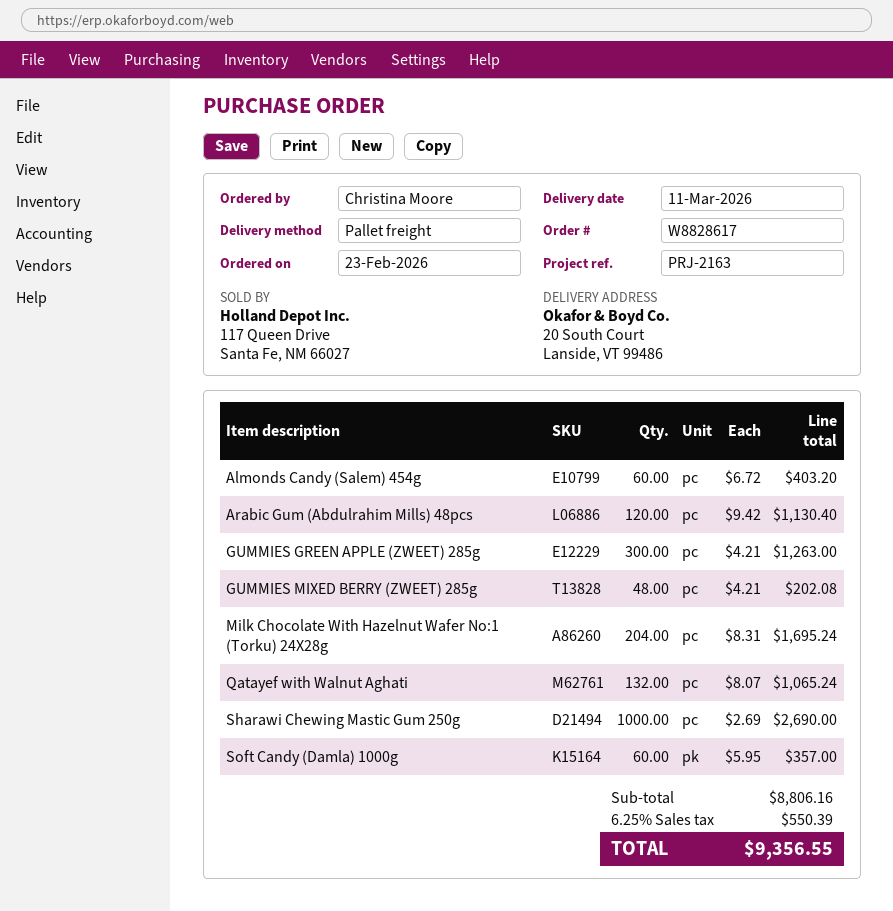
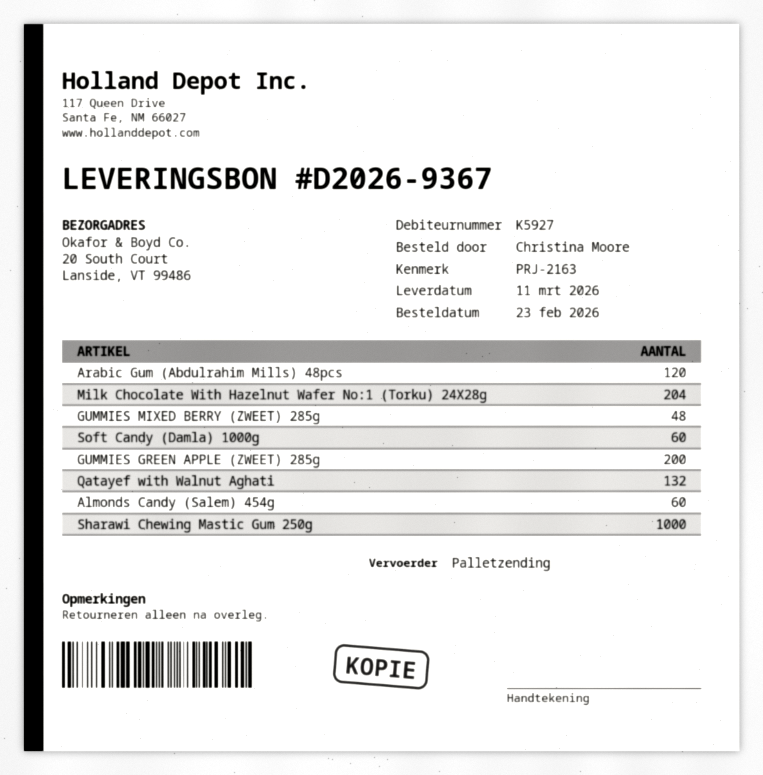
GUMMIES GREEN APPLE (ZWEET) 285g: 300 -> 200

